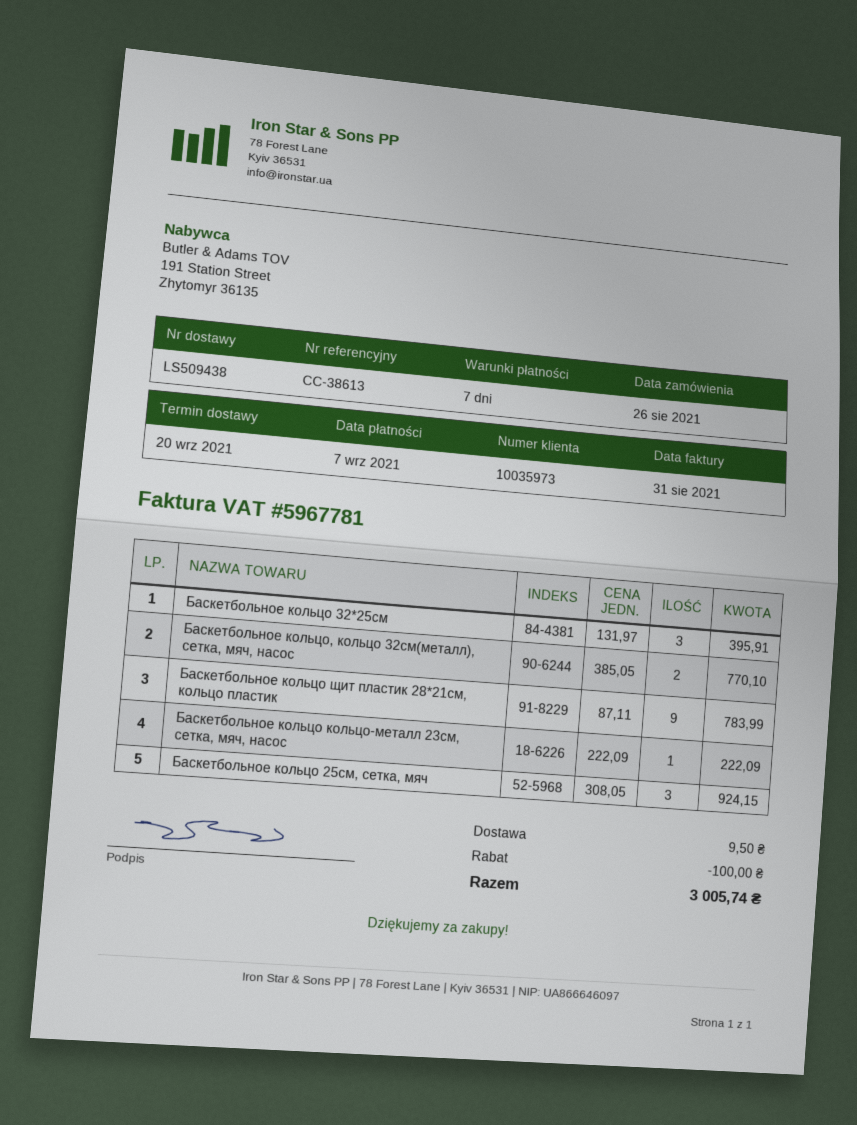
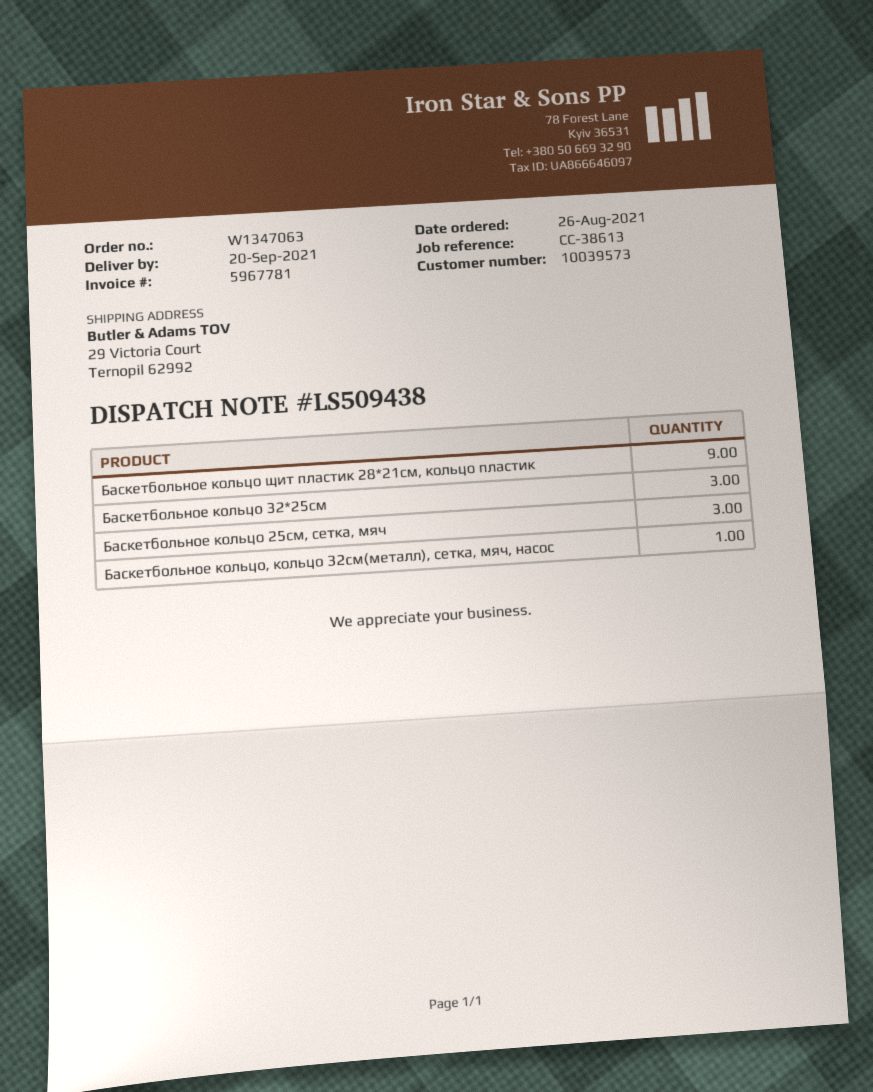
customer number: 10035973 -> 10039573
Баскетбольное кольцо, кольцо 32см(металл), сетка, мяч, насос: 2 -> 1
Баскетбольное кольцо кольцо-металл 23см, сетка, мяч, насос: 1 -> none

